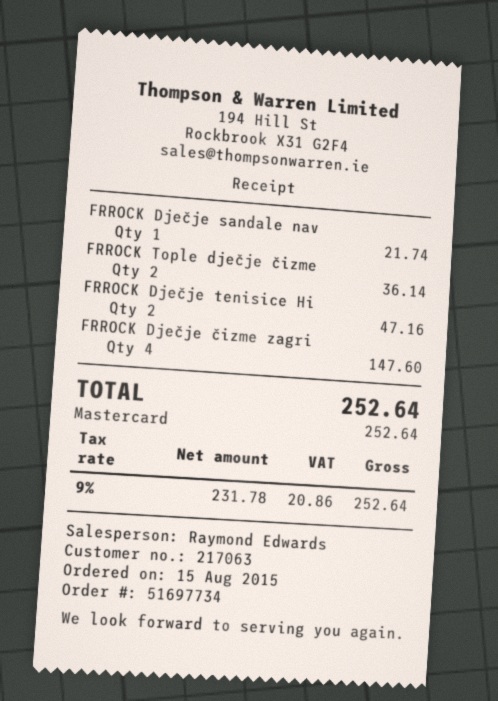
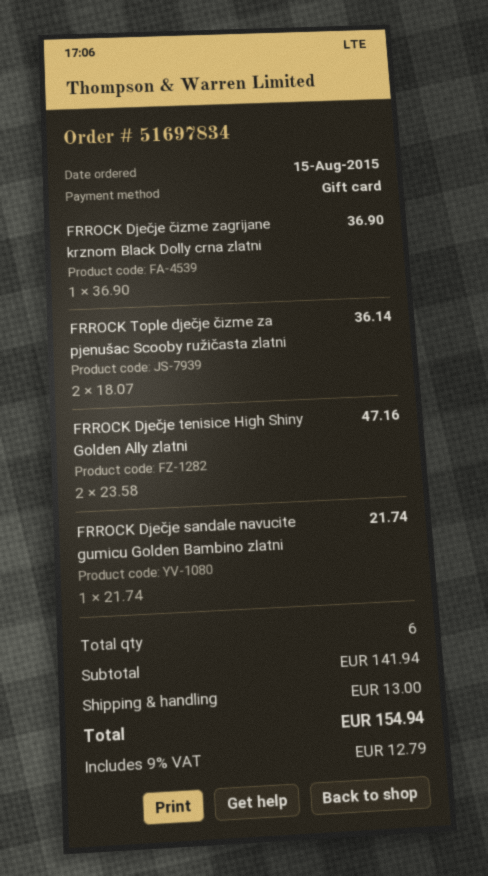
order number: 51697734 -> 51697834
payment method: Mastercard -> gift card
FRROCK Dječje čizme zagri: 4 for 147.60 -> 1 for 36.90
shipping: none -> 13.00
tax: 9% = 20.86 -> 9% = 12.79
total: 252.64 -> 154.94

